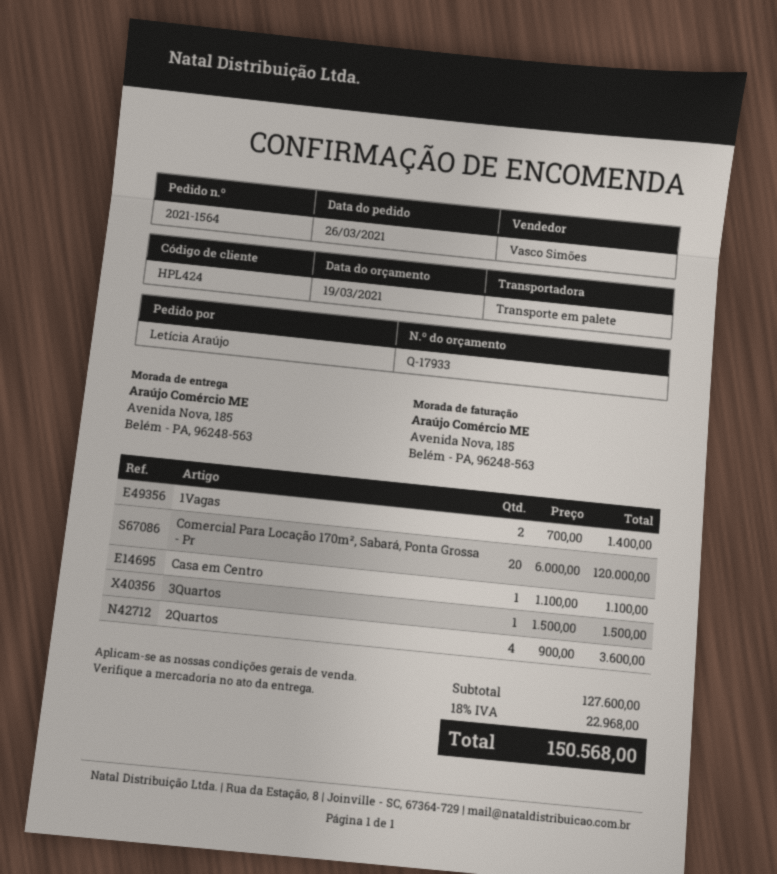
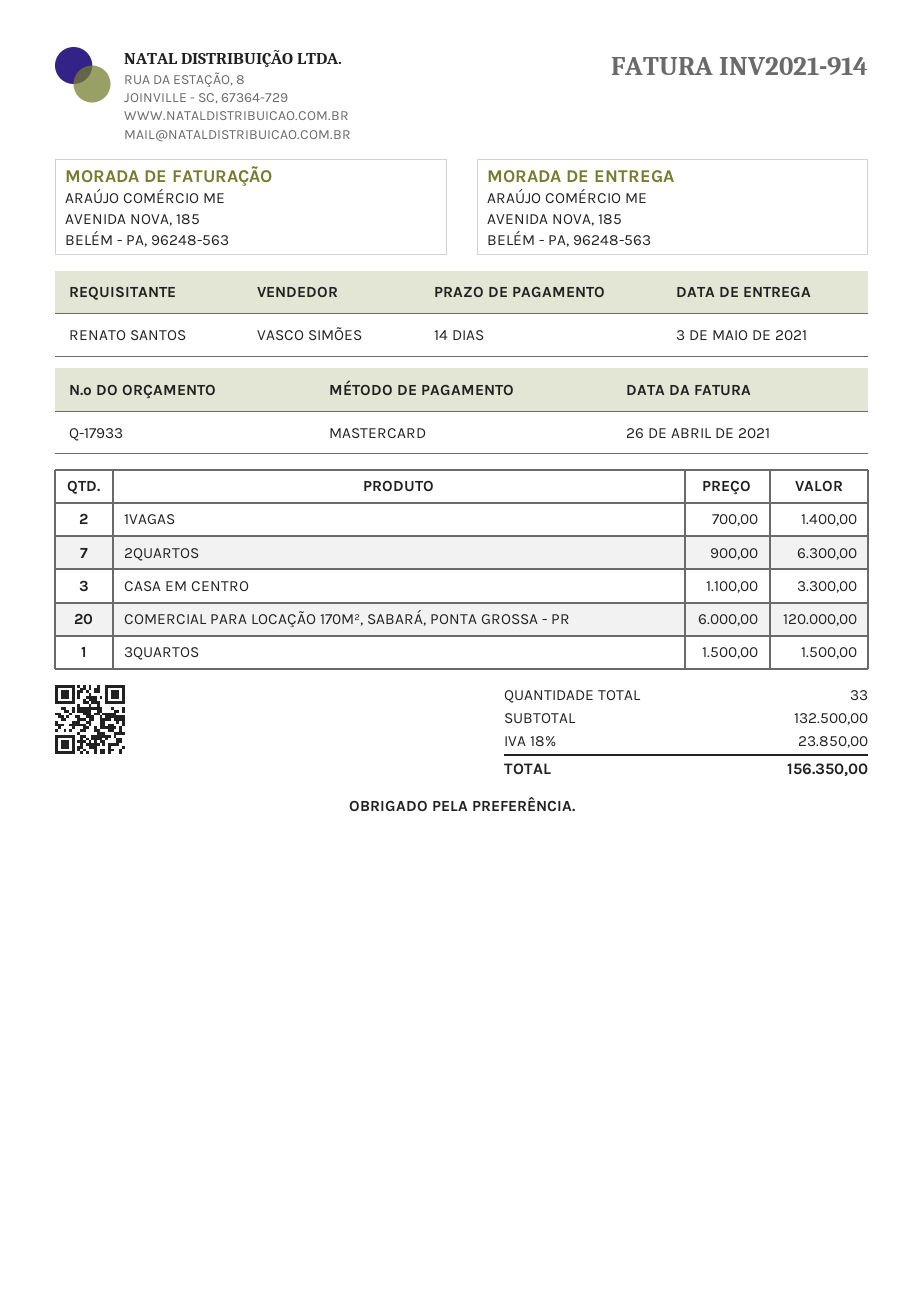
ordered by: Letícia Araújo -> RENATO SANTOS
Casa em Centro: 1 x 1100.00 = 1100.00 -> 3 x 1100.00 = 3300.00
2Quartos: 4 x 900.00 = 3600.00 -> 7 x 900.00 = 6300.00
subtotal: 127600.00 -> 132500.00
tax: 18% = 22968.00 -> 18% = 23850.00
total: 150568.00 -> 156350.00

